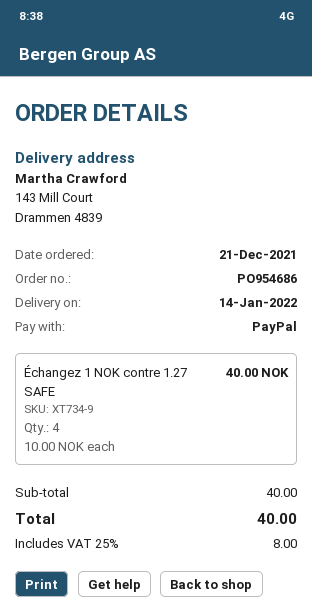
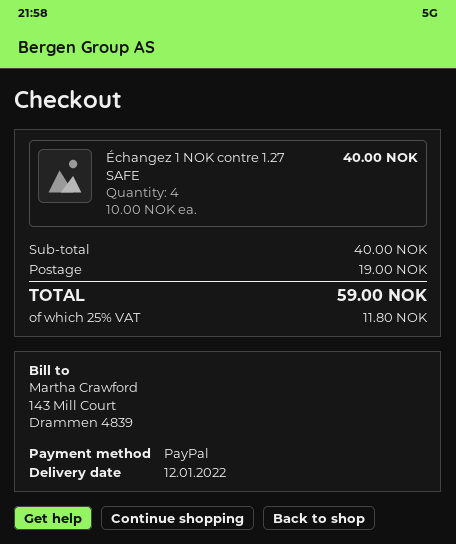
delivery date: 2022-01-14 -> 2022-01-12
shipping: none -> 19.00
tax: 25% = 8.00 -> 25% = 11.80
total: 40.00 -> 59.00

